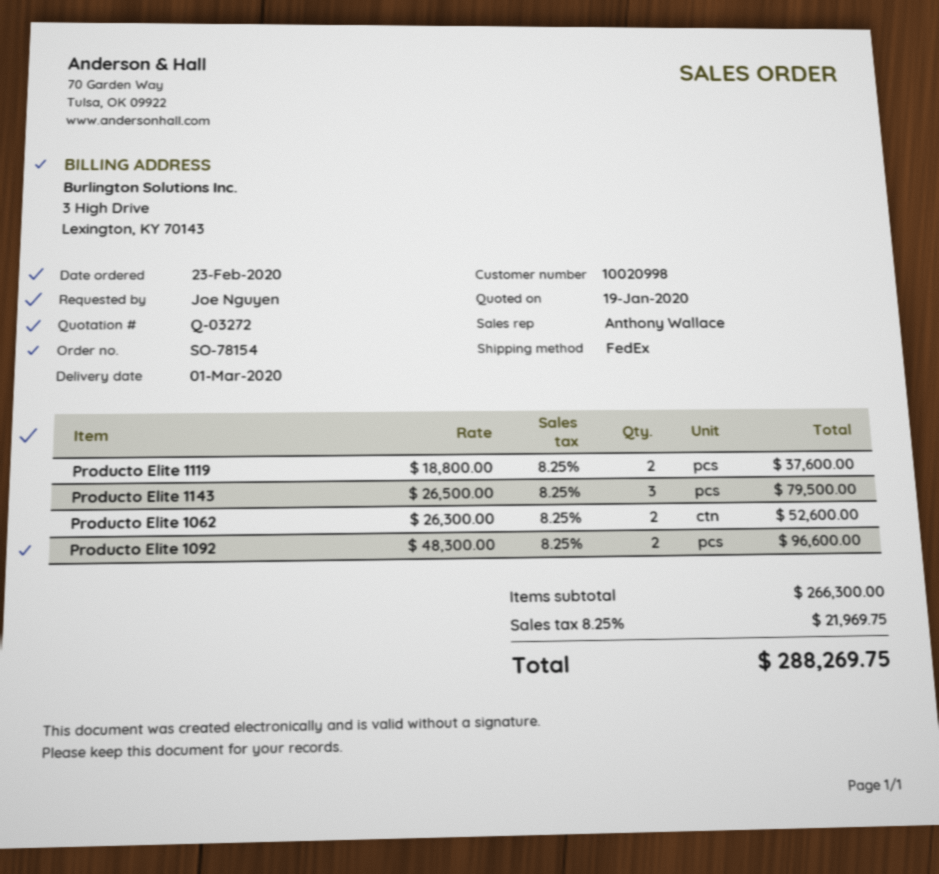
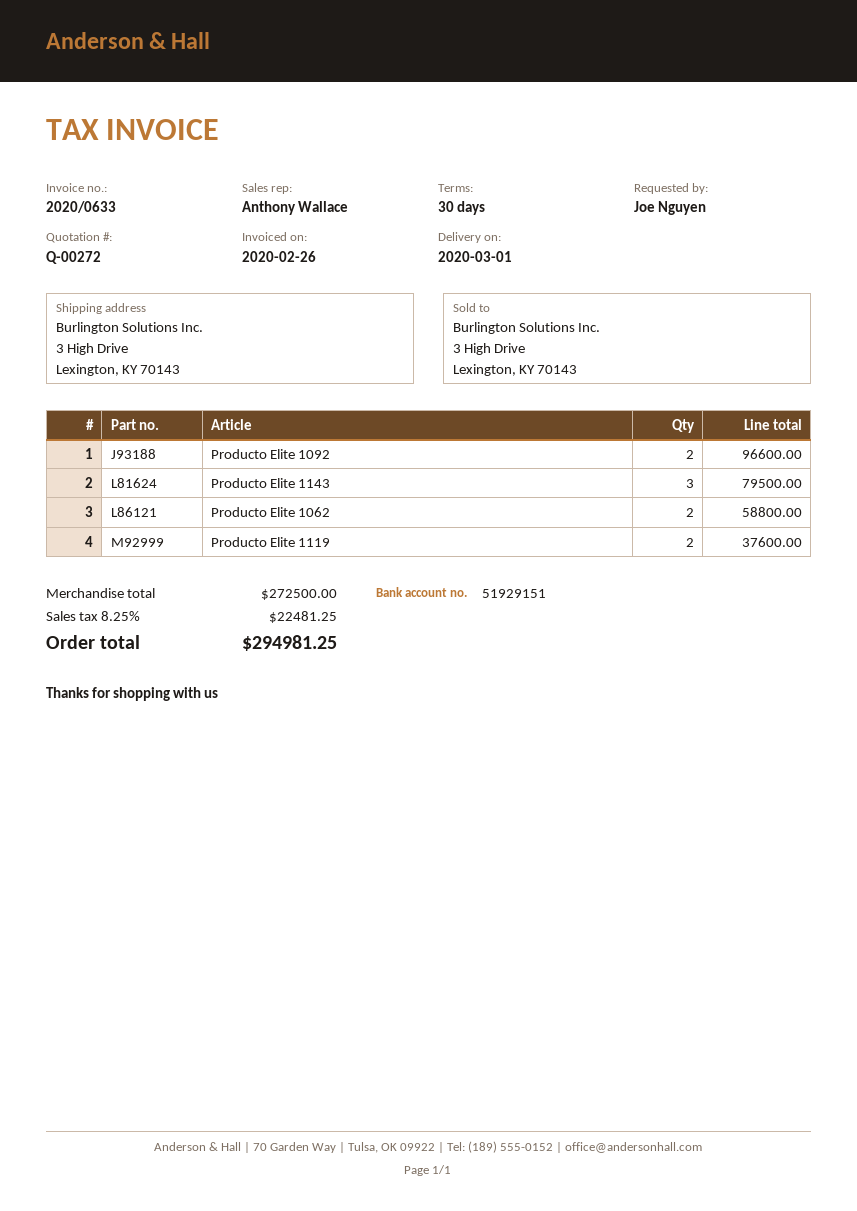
quote number: Q-03272 -> Q-00272
Producto Elite 1062: 2 for 52600.00 -> 2 for 58800.00
subtotal: 266300.00 -> 272500.00
tax: 8.25% = 21969.75 -> 8.25% = 22481.25
total: 288269.75 -> 294981.25

